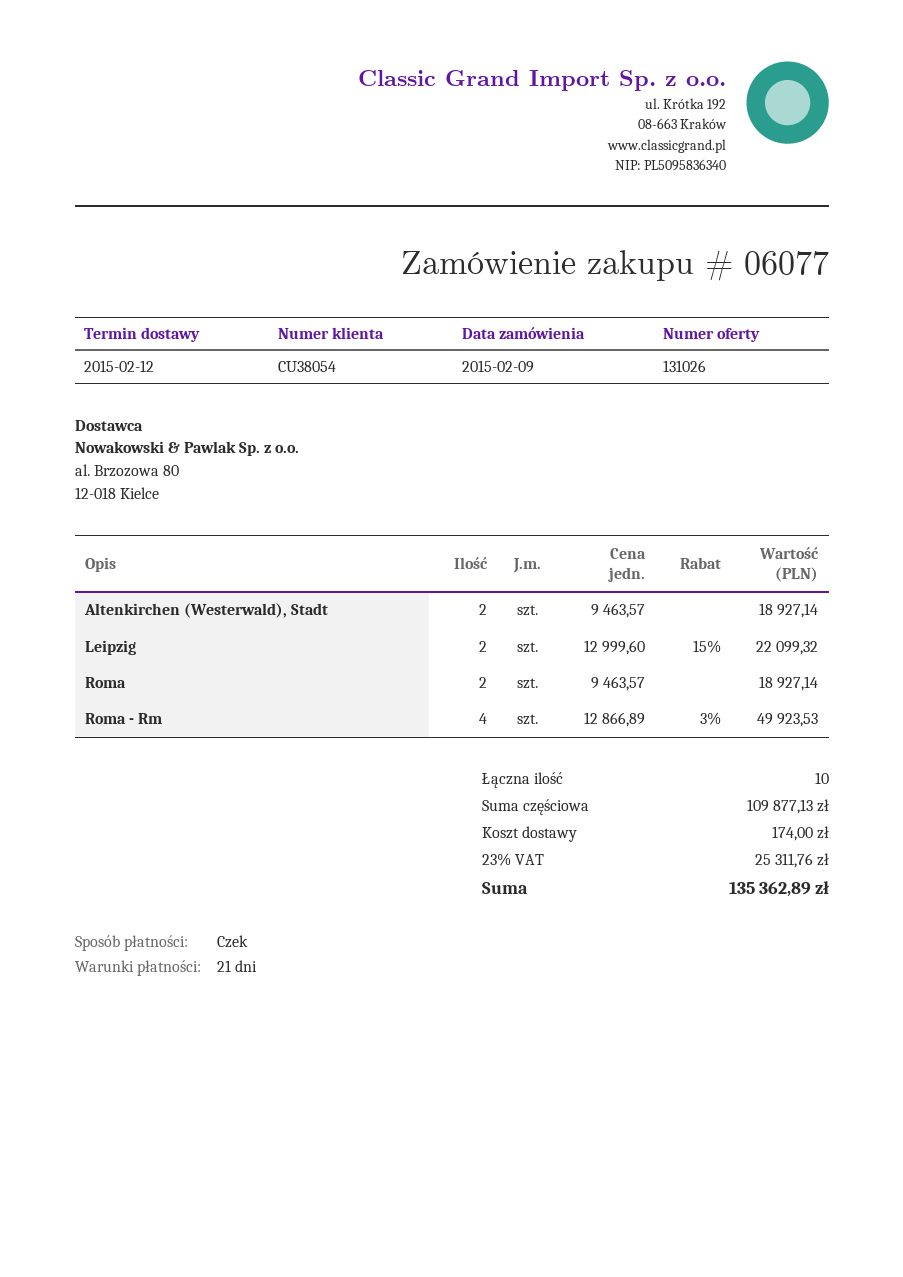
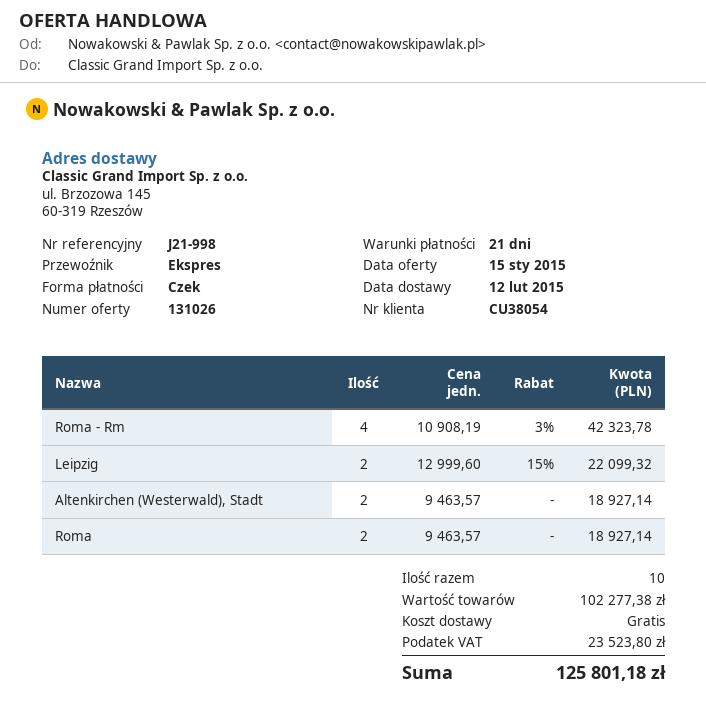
Roma - Rm: 4 x 12866.89 - 3% = 49923.53 -> 4 x 10908.19 - 3% = 42323.78
subtotal: 109877.13 -> 102277.38
shipping: 174.00 -> 0.00
tax: 25311.76 -> 23523.80
total: 135362.89 -> 125801.18

